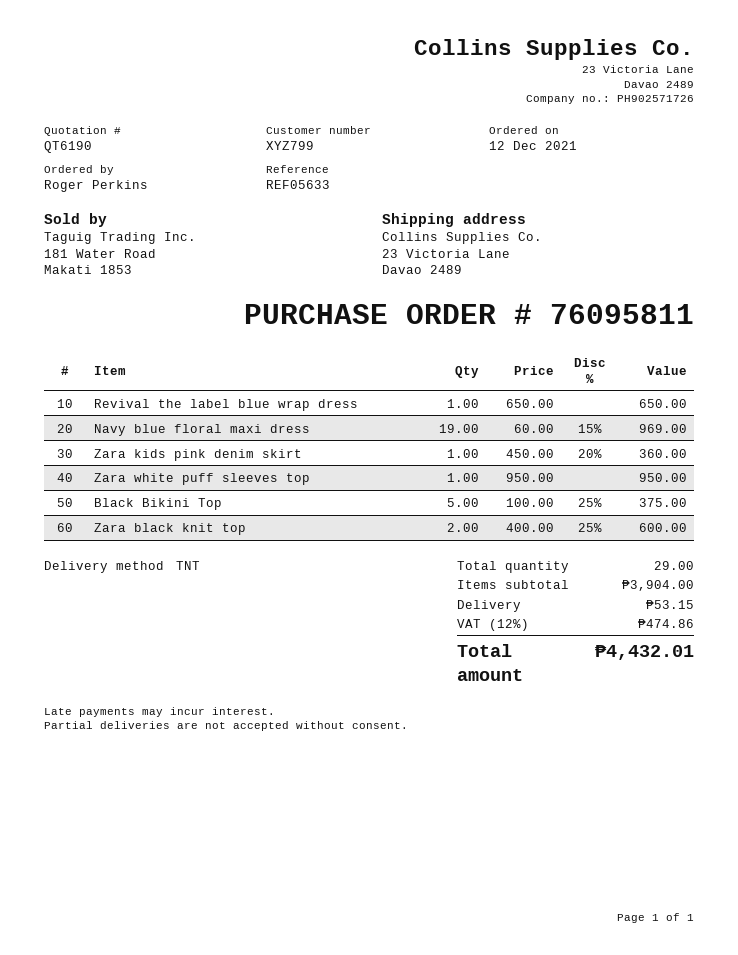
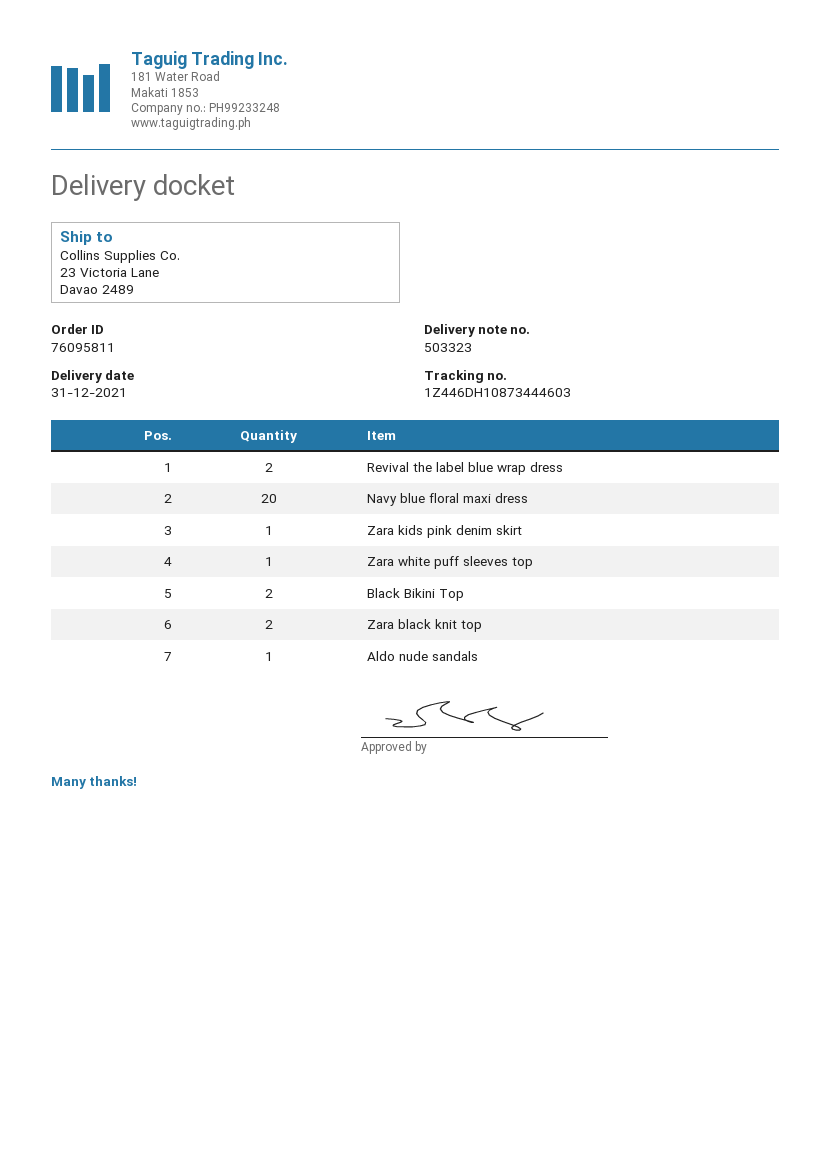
Revival the label blue wrap dress: 1 -> 2
Navy blue floral maxi dress: 19 -> 20
Black Bikini Top: 5 -> 2
Aldo nude sandals: none -> 1

